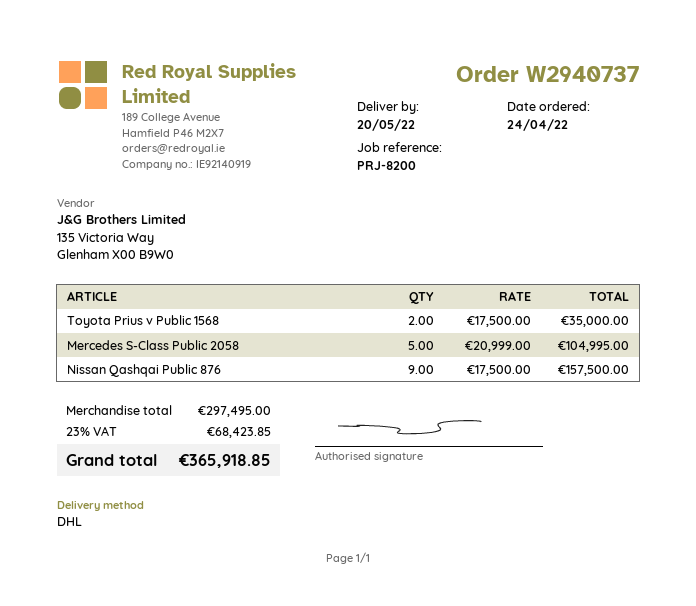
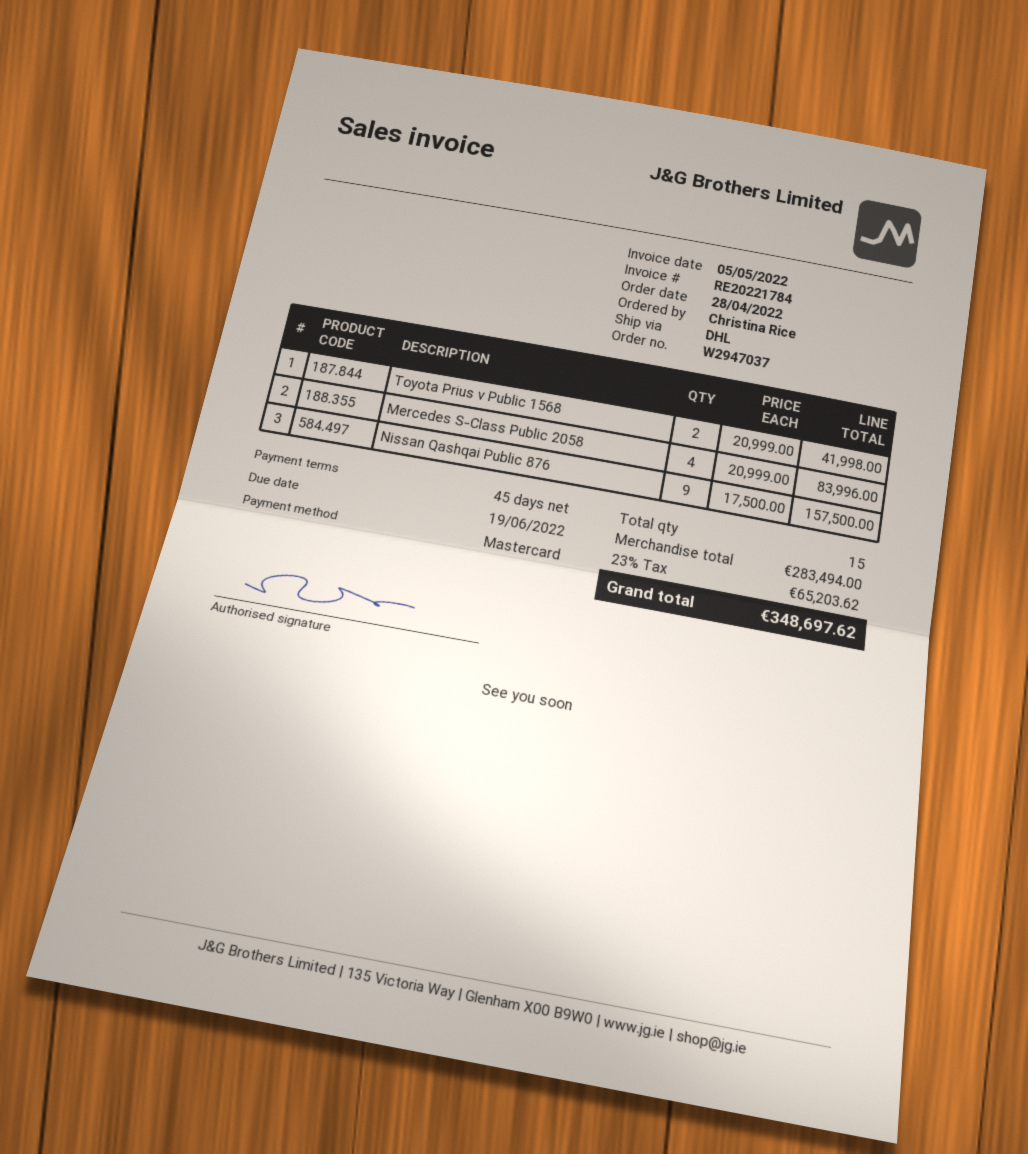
order number: W2940737 -> W2947037
order date: 2022-04-24 -> 2022-04-28
Toyota Prius v Public 1568: 2 x 17500.00 = 35000.00 -> 2 x 20999.00 = 41998.00
Mercedes S-Class Public 2058: 5 x 20999.00 = 104995.00 -> 4 x 20999.00 = 83996.00
subtotal: 297495.00 -> 283494.00
tax: 23% = 68423.85 -> 23% = 65203.62
total: 365918.85 -> 348697.62

